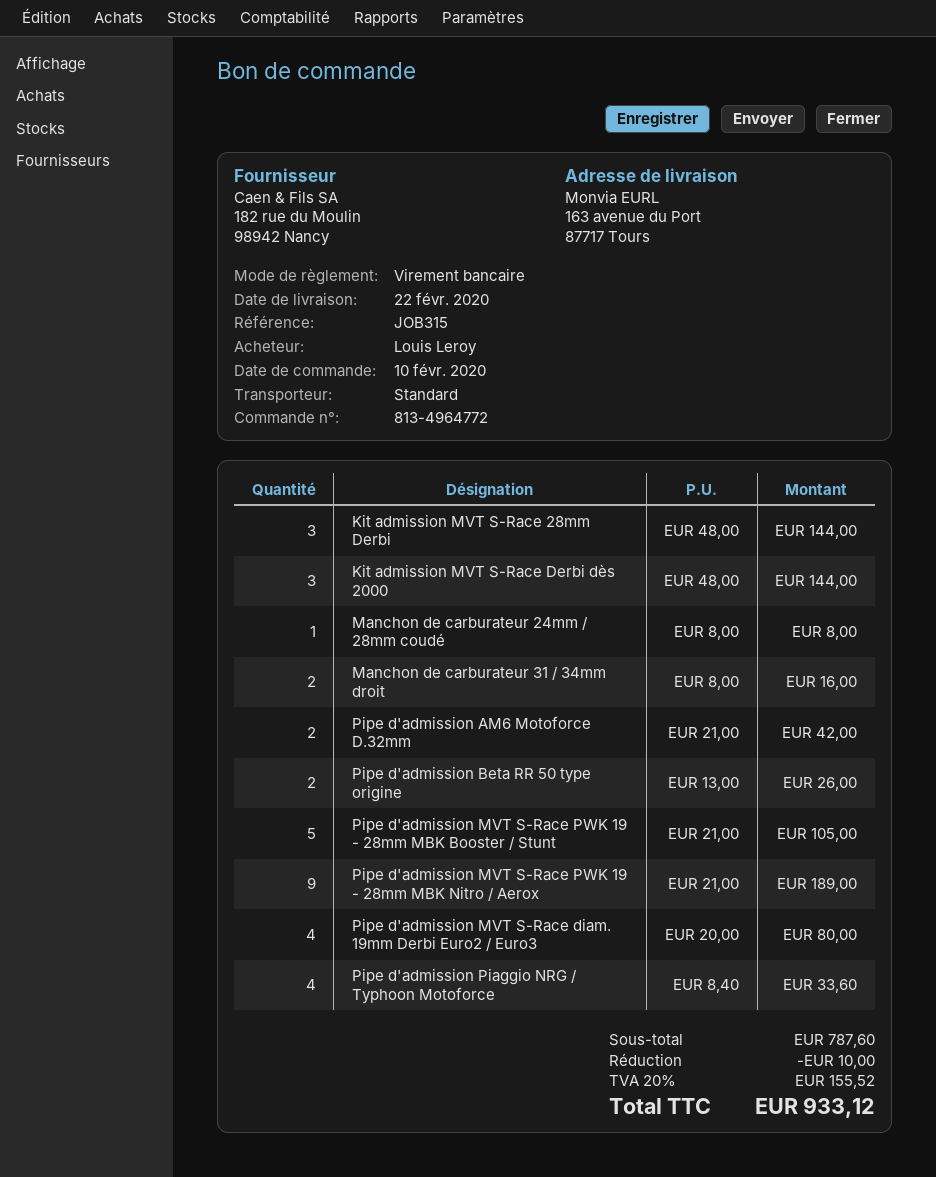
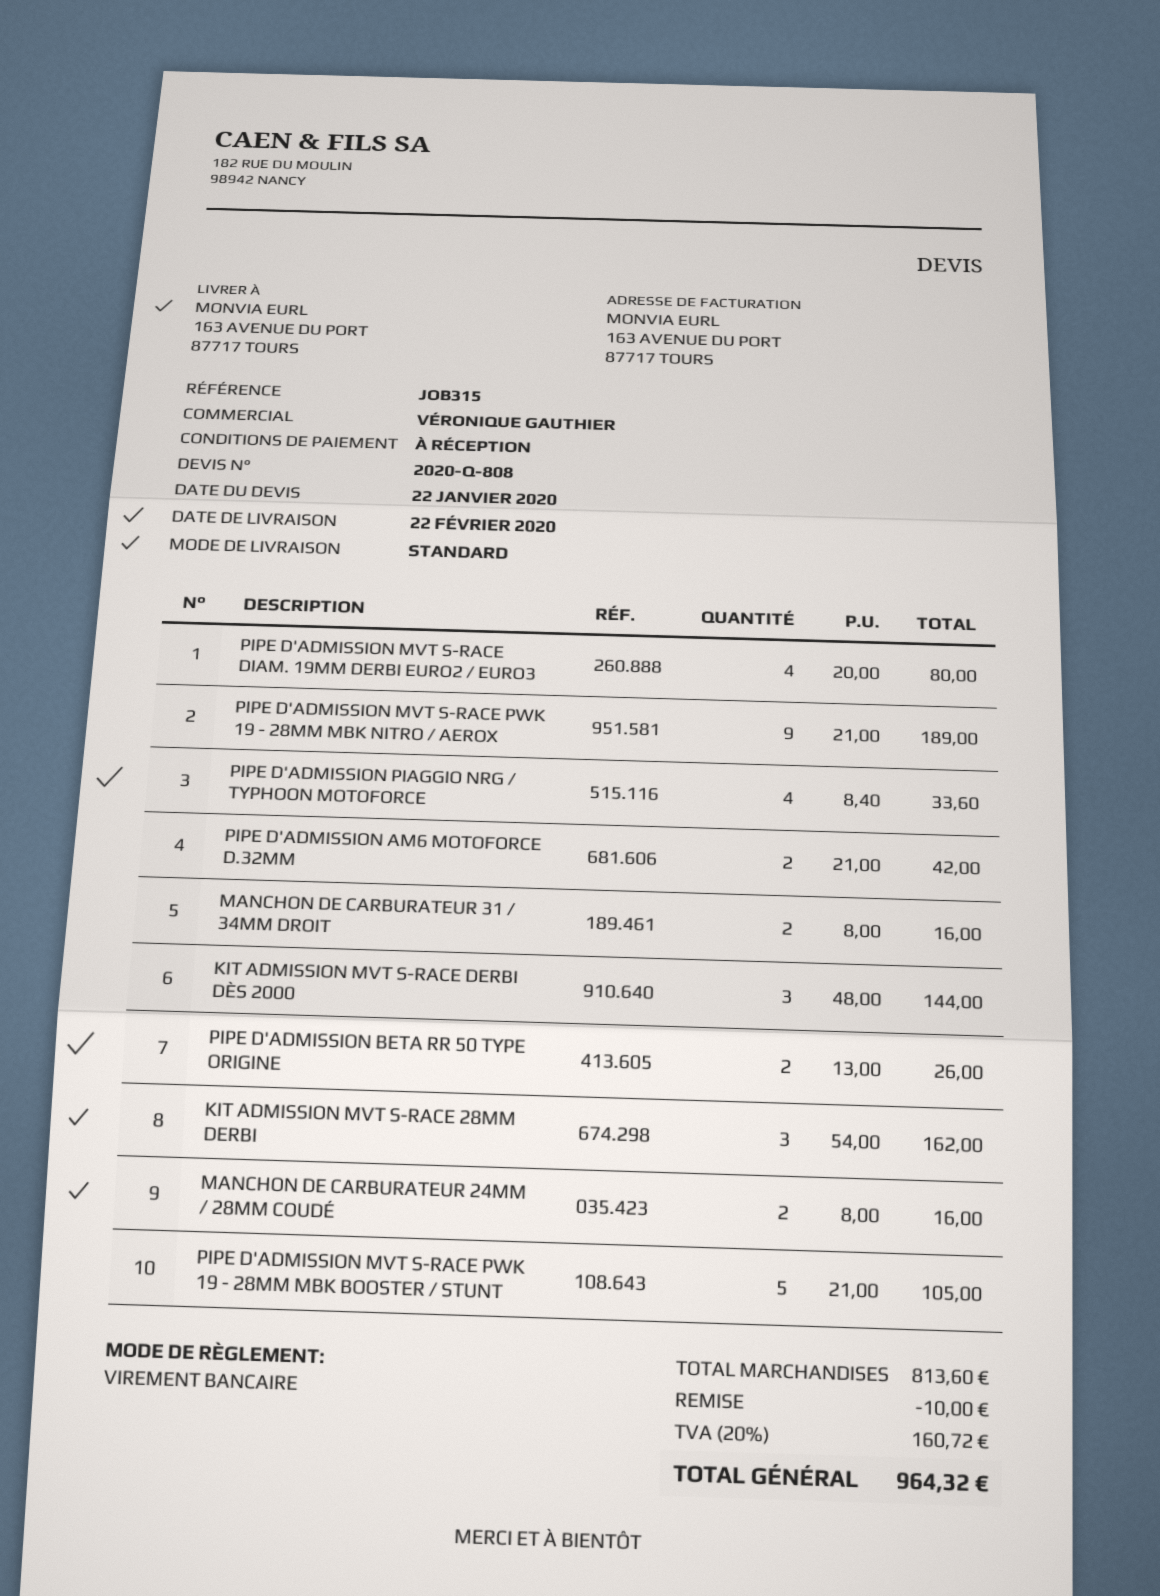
Kit admission MVT S-Race 28mm Derbi: 3 x 48.00 = 144.00 -> 3 x 54.00 = 162.00
Manchon de carburateur 24mm / 28mm coudé: 1 x 8.00 = 8.00 -> 2 x 8.00 = 16.00
subtotal: 787.60 -> 813.60
tax: 20% = 155.52 -> 20% = 160.72
total: 933.12 -> 964.32

